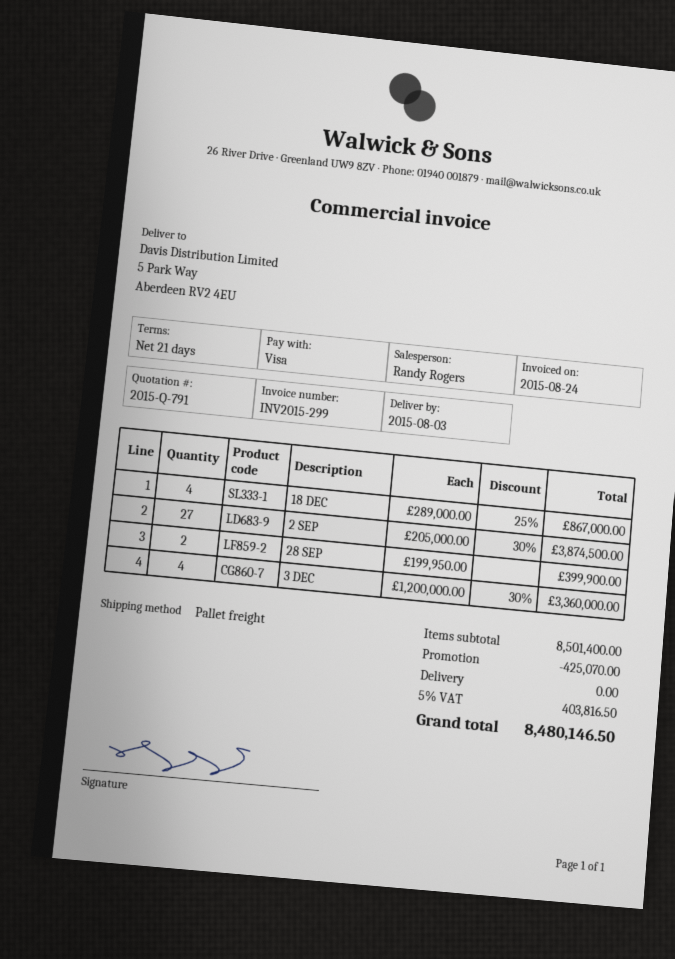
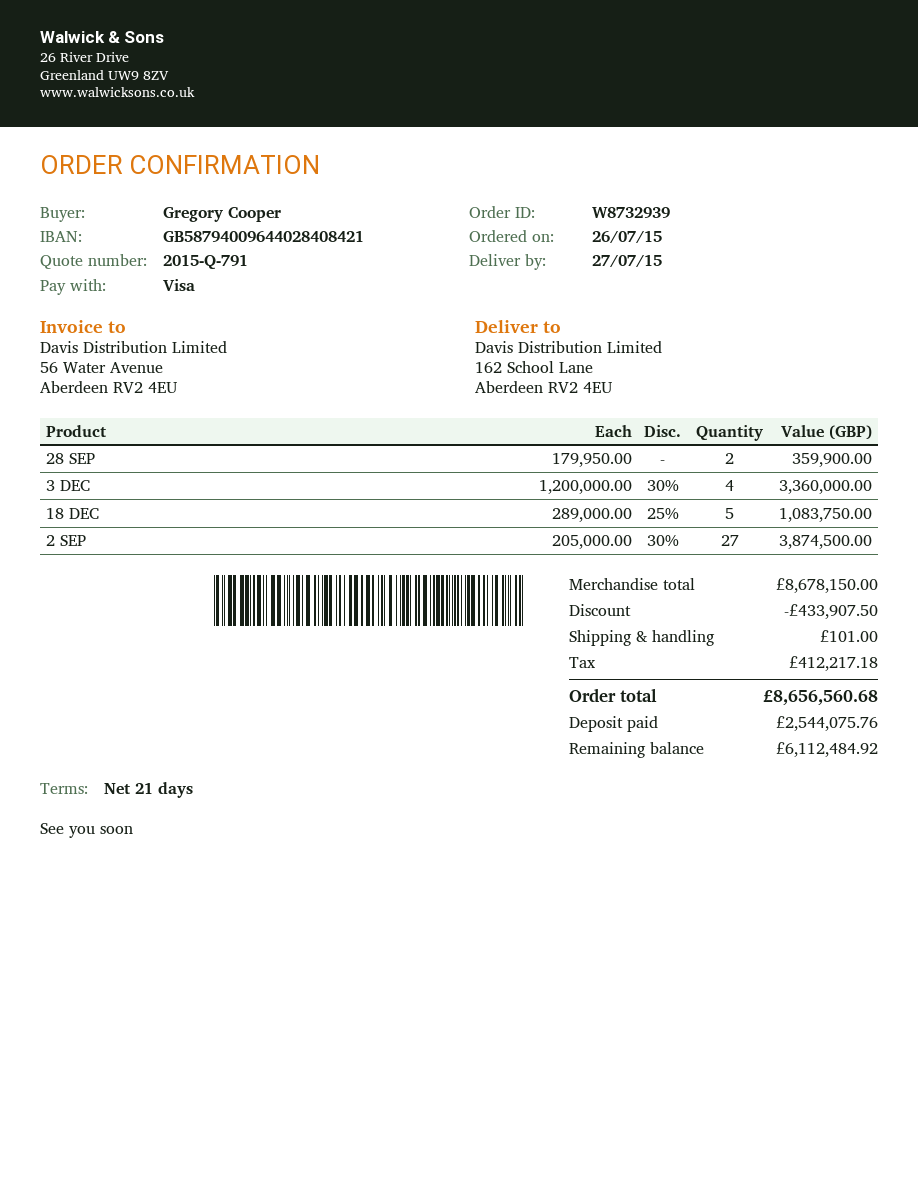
delivery date: 2015-08-03 -> 2015-07-27
ship to: 5 Park Way, Aberdeen RV2 4EU -> 162 School Lane, Aberdeen RV2 4EU
18 DEC: 4 x 289000.00 - 25% = 867000.00 -> 5 x 289000.00 - 25% = 1083750.00
28 SEP: 2 x 199950.00 = 399900.00 -> 2 x 179950.00 = 359900.00
subtotal: 8501400.00 -> 8678150.00
discount: 425070.00 -> 433907.50
shipping: 0.00 -> 101.00
tax: 403816.50 -> 412217.18
total: 8480146.50 -> 8656560.68

